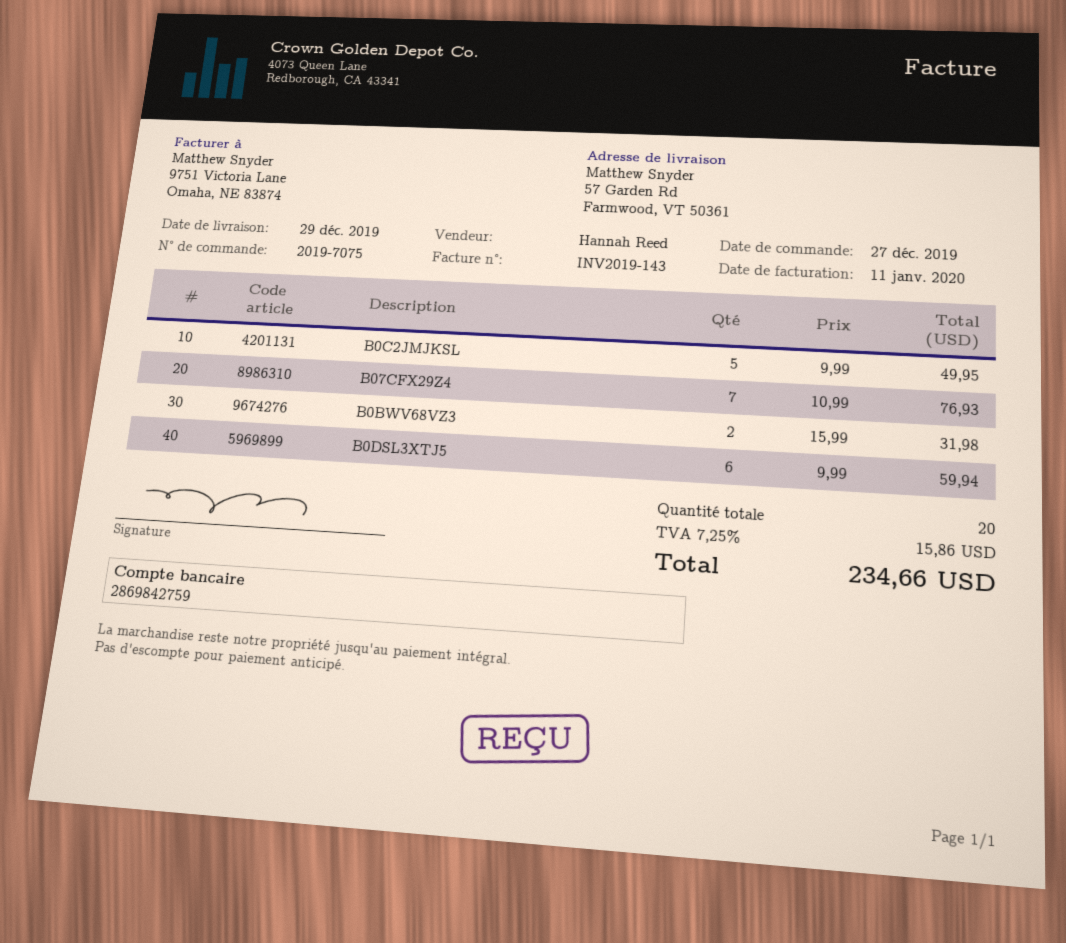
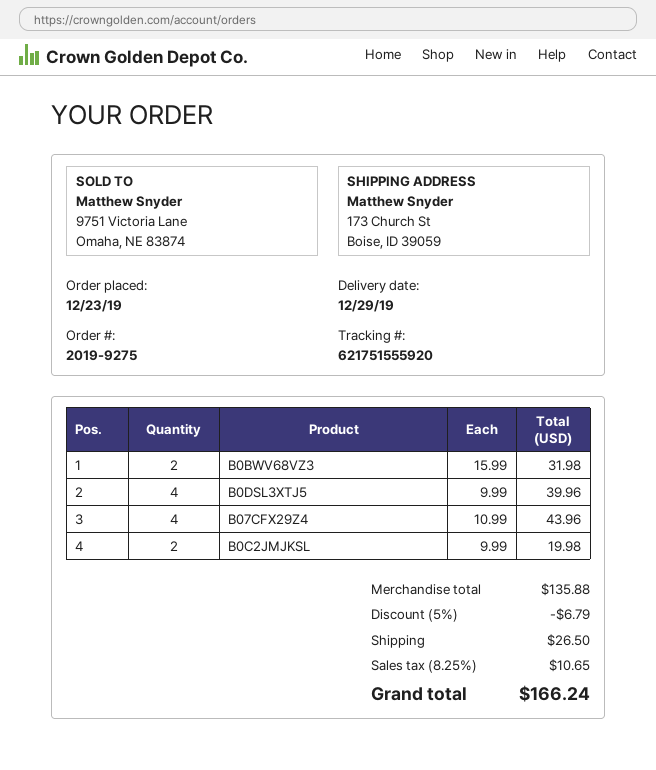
order number: 2019-7075 -> 2019-9275
order date: 2019-12-27 -> 2019-12-23
ship to: 57 Garden Rd, Farmwood, VT 50361 -> 173 Church St, Boise, ID 39059
B0C2JMJKSL: 5 x 9.99 = 49.95 -> 2 x 9.99 = 19.98
B07CFX29Z4: 7 x 10.99 = 76.93 -> 4 x 10.99 = 43.96
B0DSL3XTJ5: 6 x 9.99 = 59.94 -> 4 x 9.99 = 39.96
discount: none -> 5% = 6.79
shipping: none -> 26.50
tax: 7.25% = 15.86 -> 8.25% = 10.65
total: 234.66 -> 166.24

